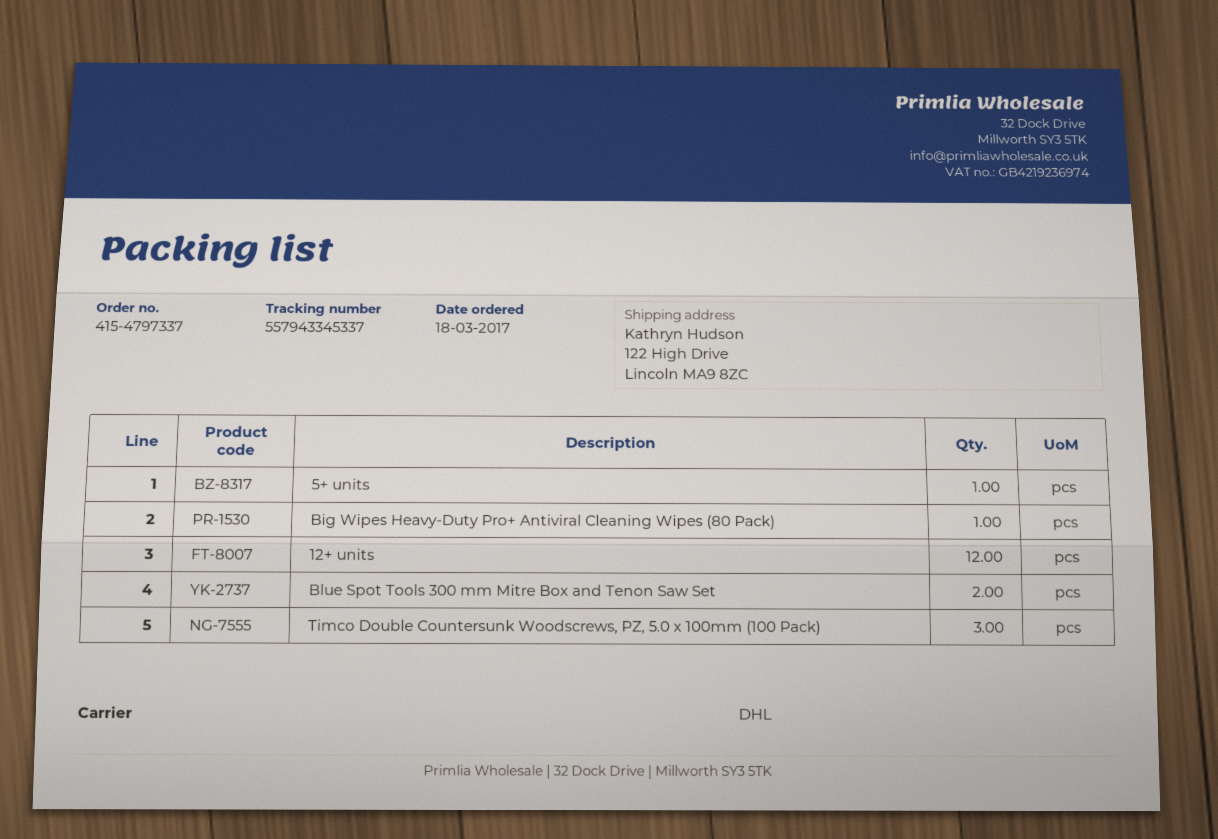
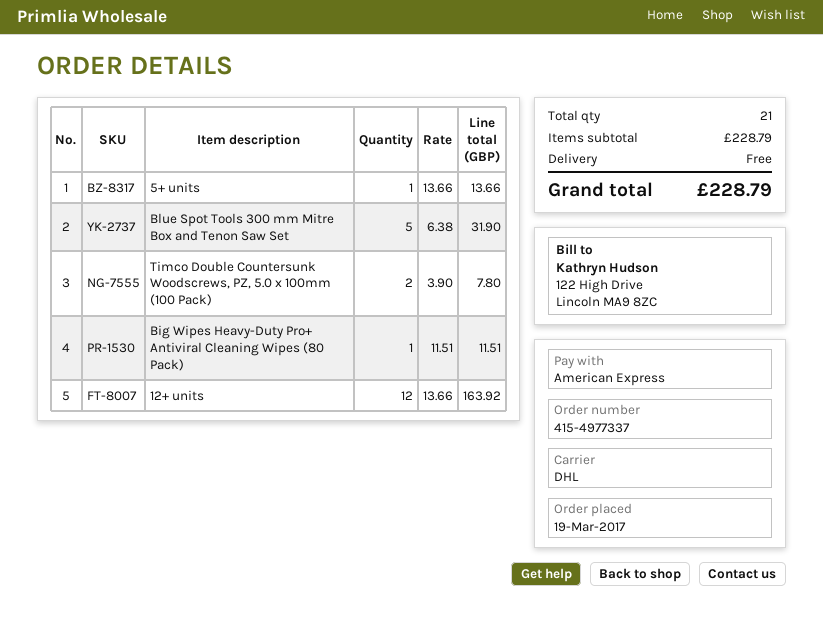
order number: 415-4797337 -> 415-4977337
order date: 2017-03-18 -> 2017-03-19
Blue Spot Tools 300 mm Mitre Box and Tenon Saw Set: 2 -> 5
Timco Double Countersunk Woodscrews, PZ, 5.0 x 100mm (100 Pack): 3 -> 2

